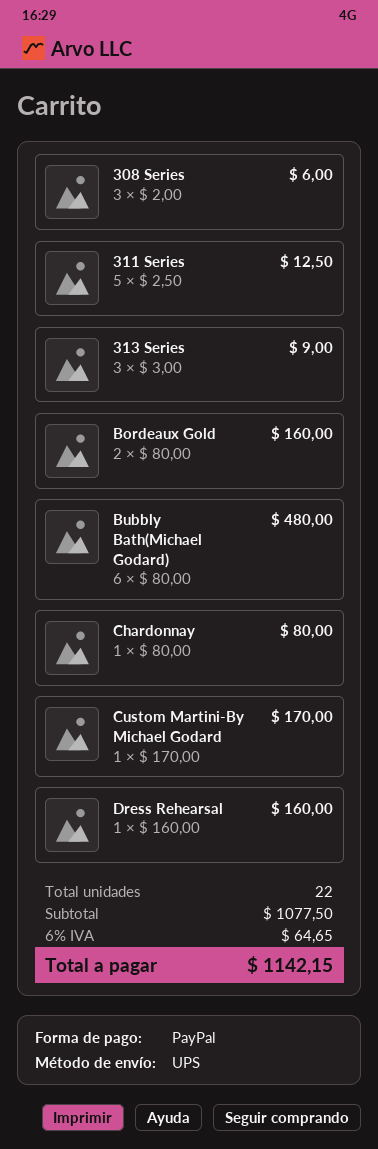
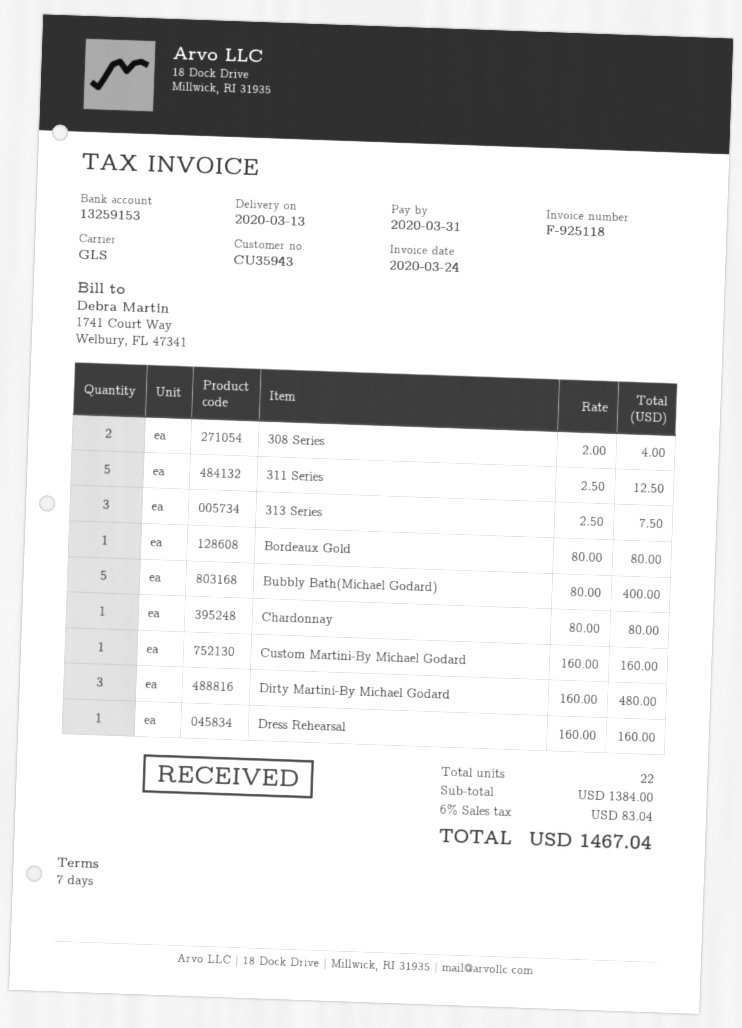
shipping method: UPS -> GLS
308 Series: 3 x 2.00 = 6.00 -> 2 x 2.00 = 4.00
313 Series: 3 x 3.00 = 9.00 -> 3 x 2.50 = 7.50
Bordeaux Gold: 2 x 80.00 = 160.00 -> 1 x 80.00 = 80.00
Bubbly Bath(Michael Godard): 6 x 80.00 = 480.00 -> 5 x 80.00 = 400.00
Custom Martini-By Michael Godard: 1 x 170.00 = 170.00 -> 1 x 160.00 = 160.00
Dirty Martini-By Michael Godard: none -> 3 x 160.00 = 480.00
subtotal: 1077.50 -> 1384.00
tax: 6% = 64.65 -> 6% = 83.04
total: 1142.15 -> 1467.04

